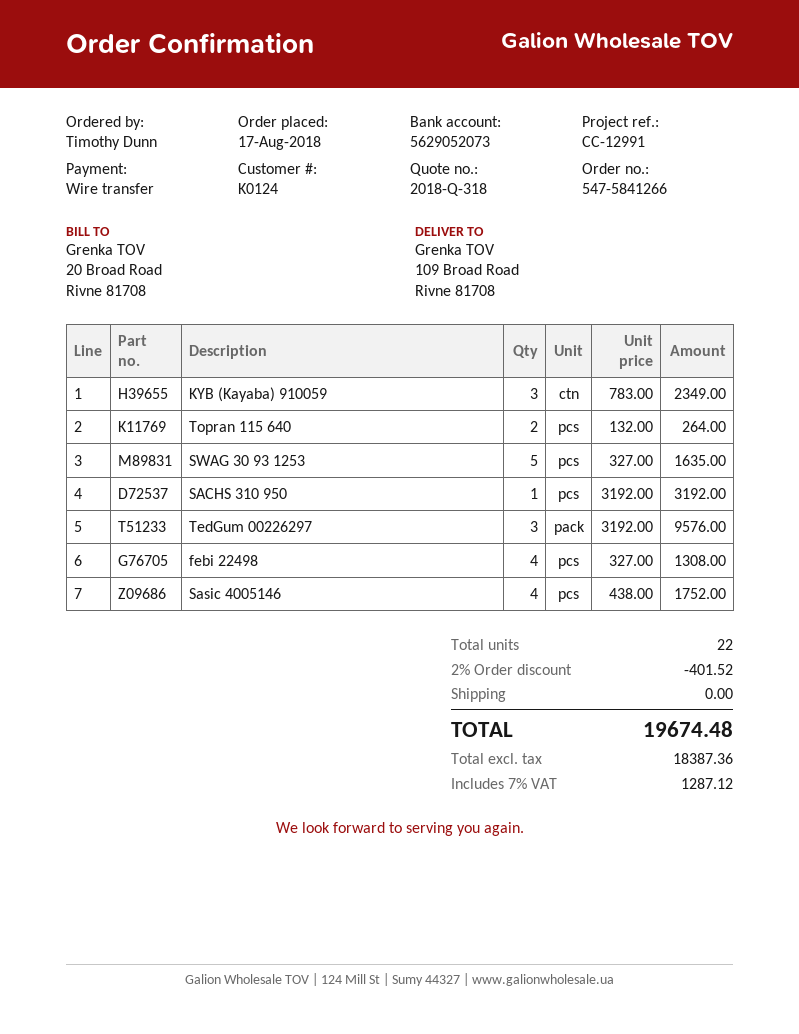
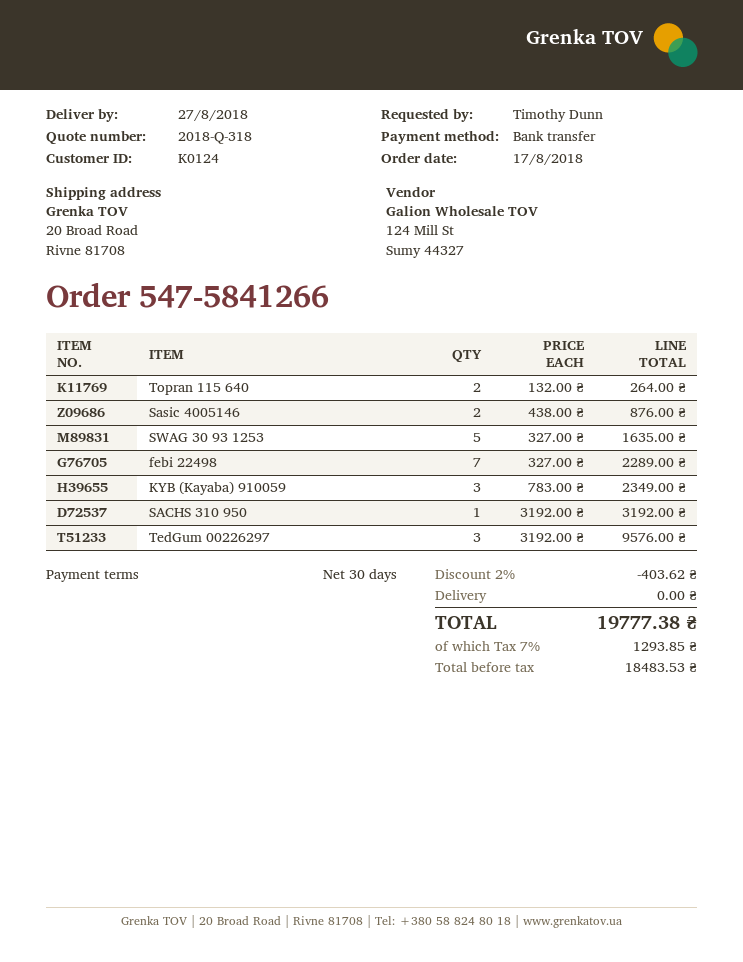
ship to: 109 Broad Road, Rivne 81708 -> 20 Broad Road, Rivne 81708
febi 22498: 4 x 327.00 = 1308.00 -> 7 x 327.00 = 2289.00
Sasic 4005146: 4 x 438.00 = 1752.00 -> 2 x 438.00 = 876.00
discount: 2% = 401.52 -> 2% = 403.62
net: 18387.36 -> 18483.53
tax: 7% = 1287.12 -> 7% = 1293.85
total: 19674.48 -> 19777.38

